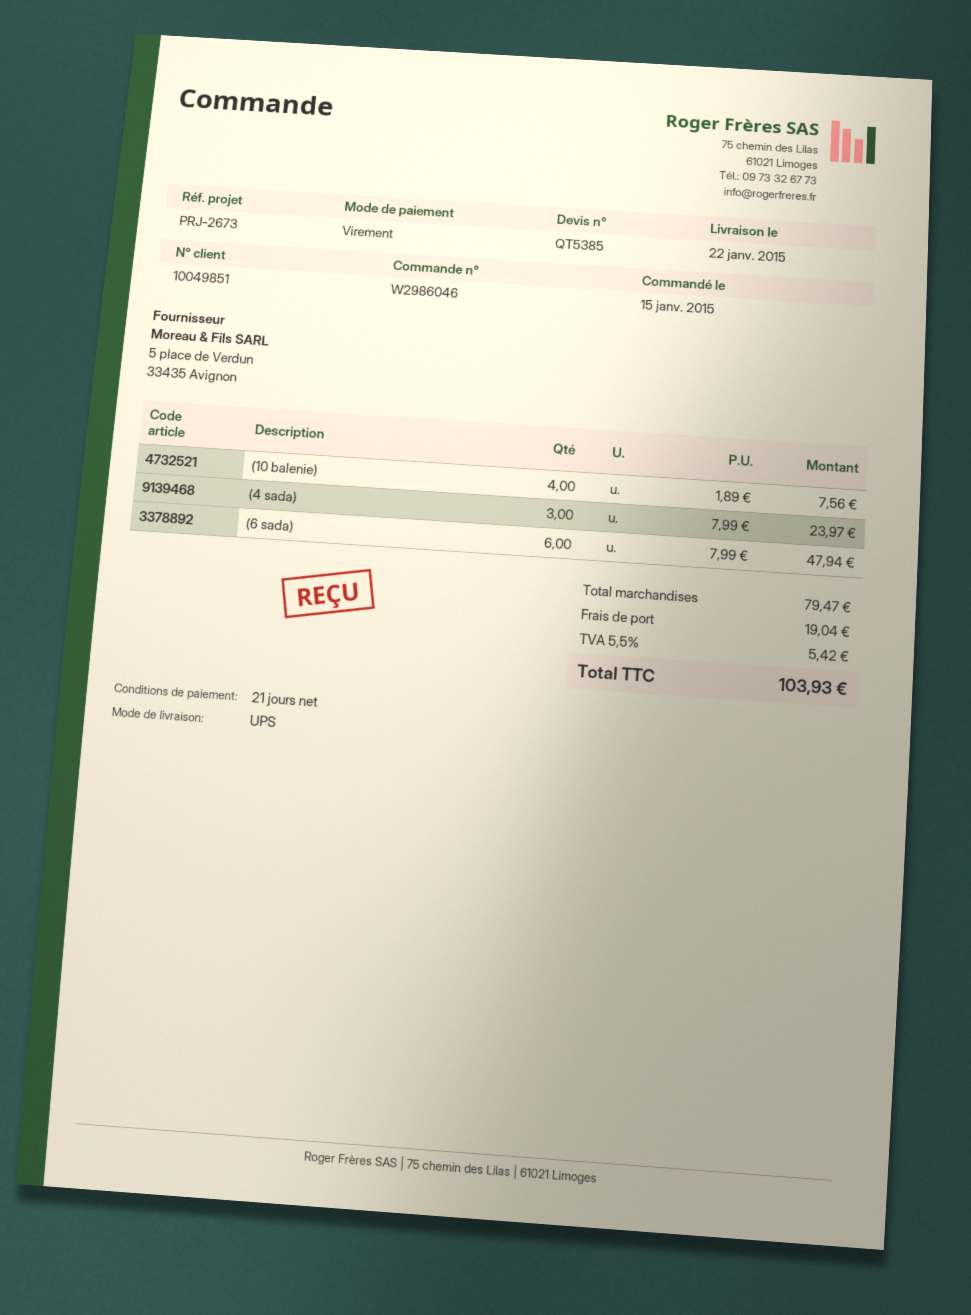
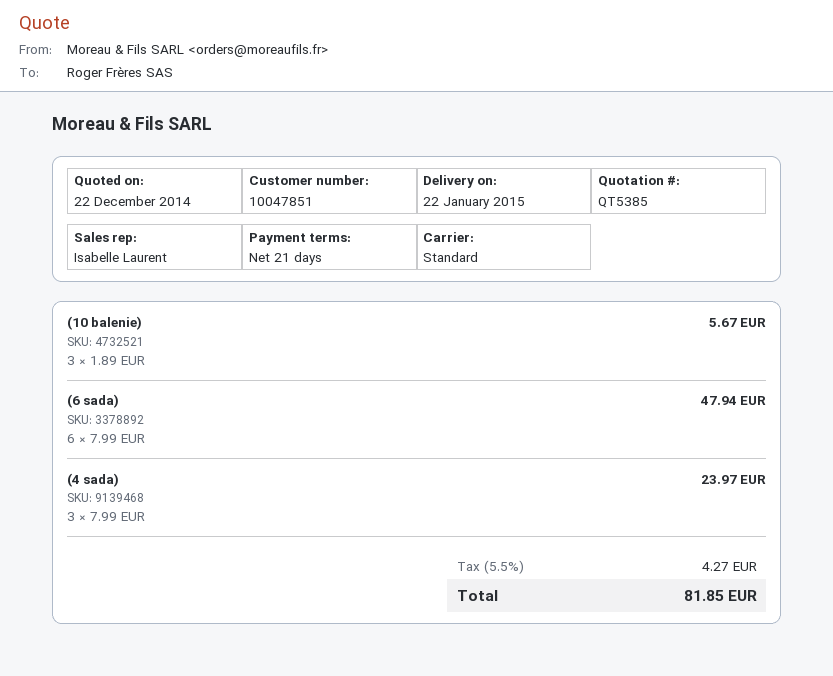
customer number: 10049851 -> 10047851
shipping method: UPS -> standard
(10 balenie): 4 x 1.89 = 7.56 -> 3 x 1.89 = 5.67
shipping: 19.04 -> none
tax: 5.5% = 5.42 -> 5.5% = 4.27
total: 103.93 -> 81.85

